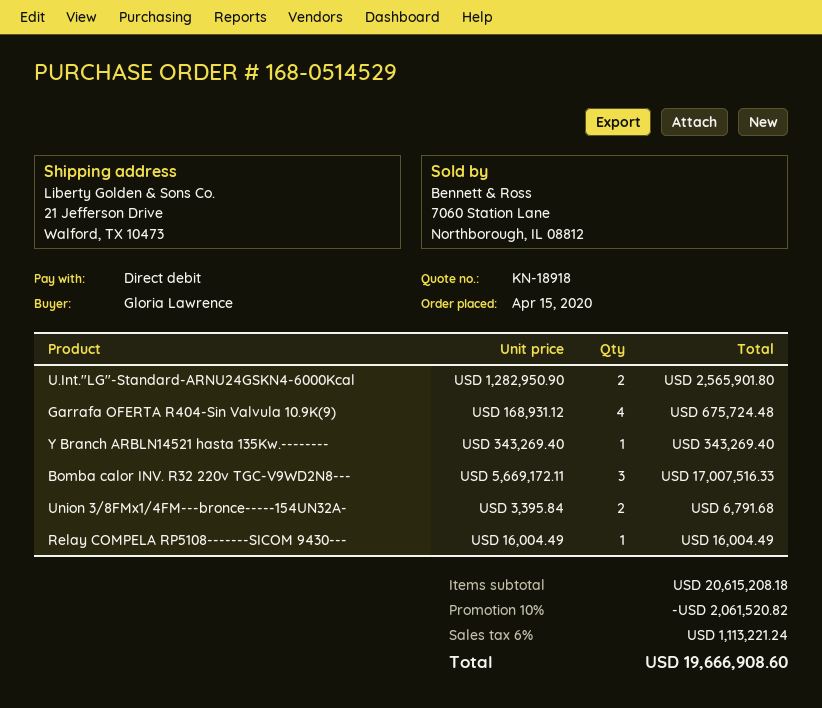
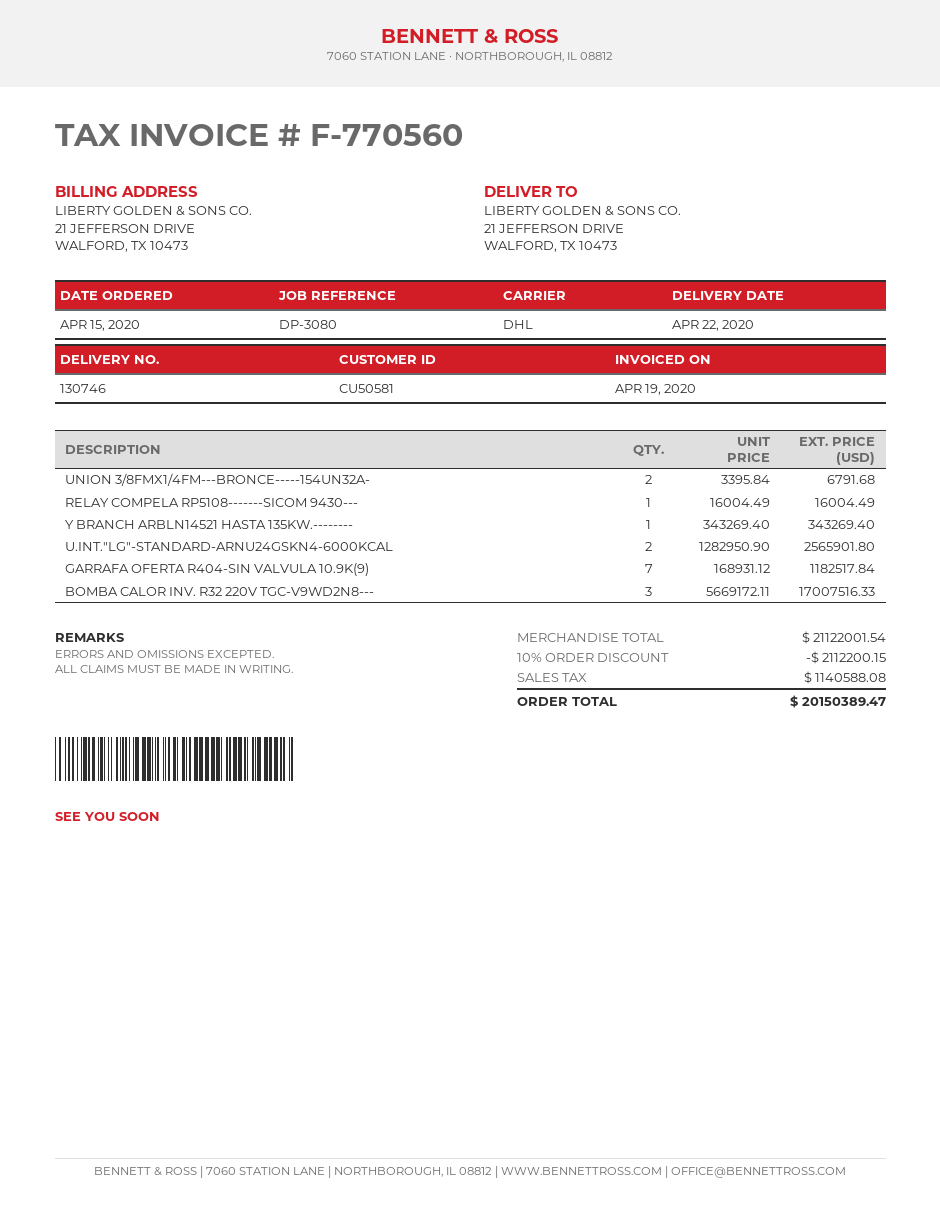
Garrafa OFERTA R404-Sin Valvula 10.9K(9): 4 x 168931.12 = 675724.48 -> 7 x 168931.12 = 1182517.84
subtotal: 20615208.18 -> 21122001.54
discount: 10% = 2061520.82 -> 10% = 2112200.15
tax: 1113221.24 -> 1140588.08
total: 19666908.60 -> 20150389.47

